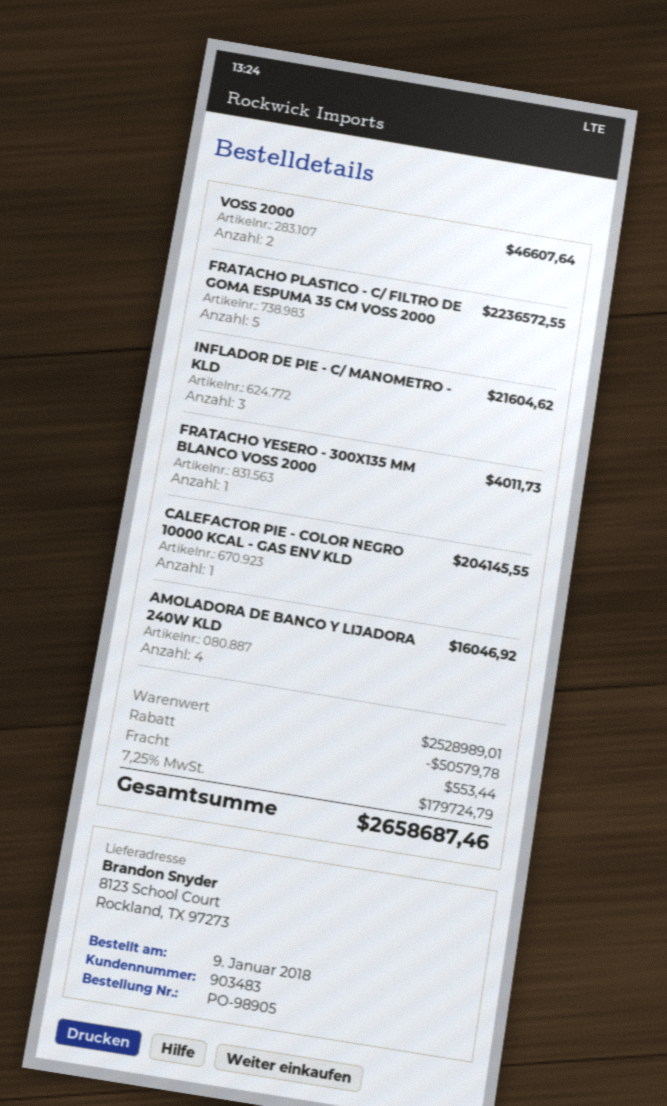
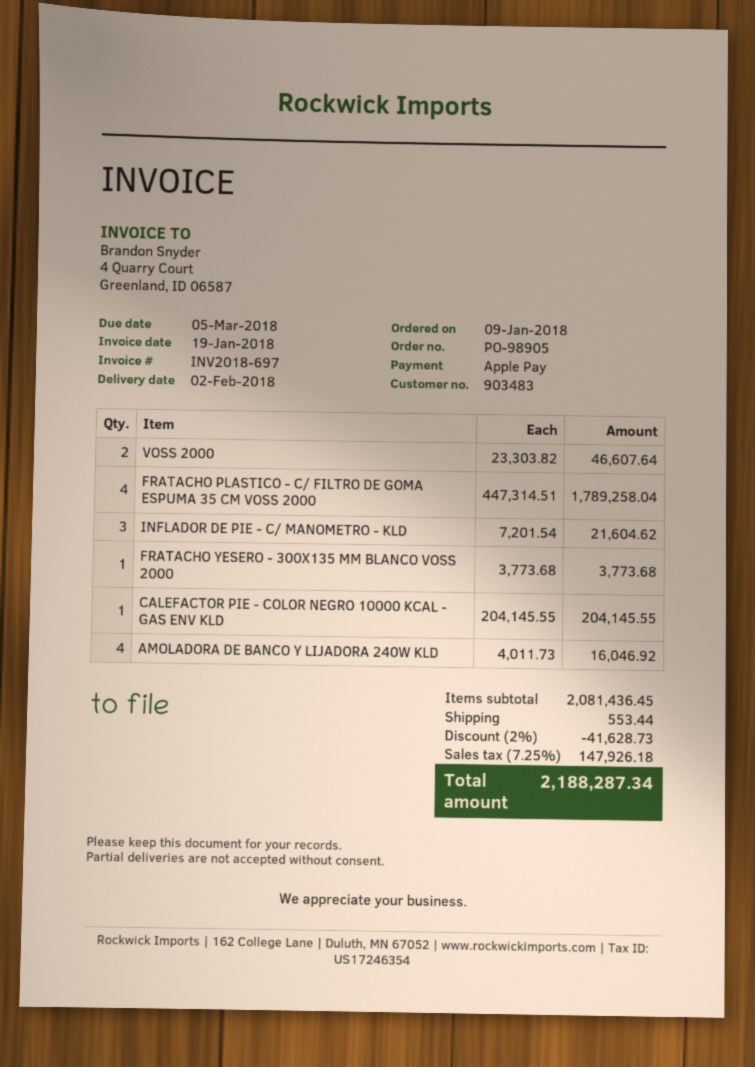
FRATACHO PLASTICO - C/ FILTRO DE GOMA ESPUMA 35 CM VOSS 2000: 5 for 2236572.55 -> 4 for 1789258.04
FRATACHO YESERO - 300X135 MM BLANCO VOSS 2000: 1 for 4011.73 -> 1 for 3773.68
subtotal: 2528989.01 -> 2081436.45
discount: 50579.78 -> 41628.73
tax: 7.25% = 179724.79 -> 7.25% = 147926.18
total: 2658687.46 -> 2188287.34

